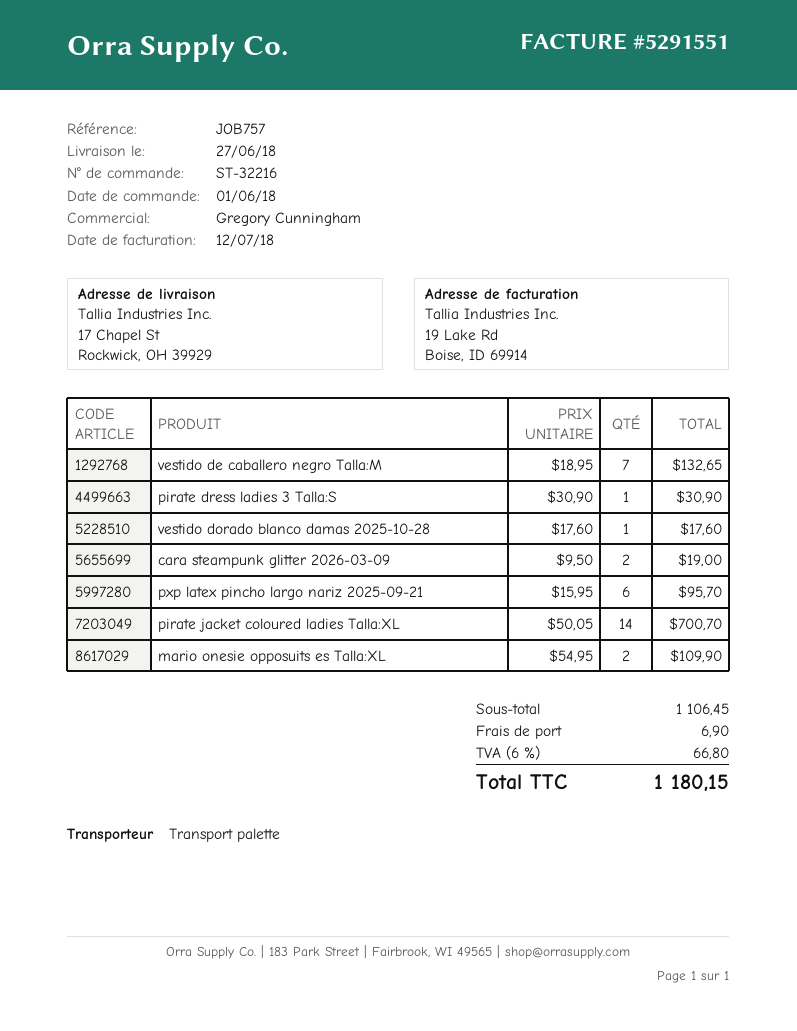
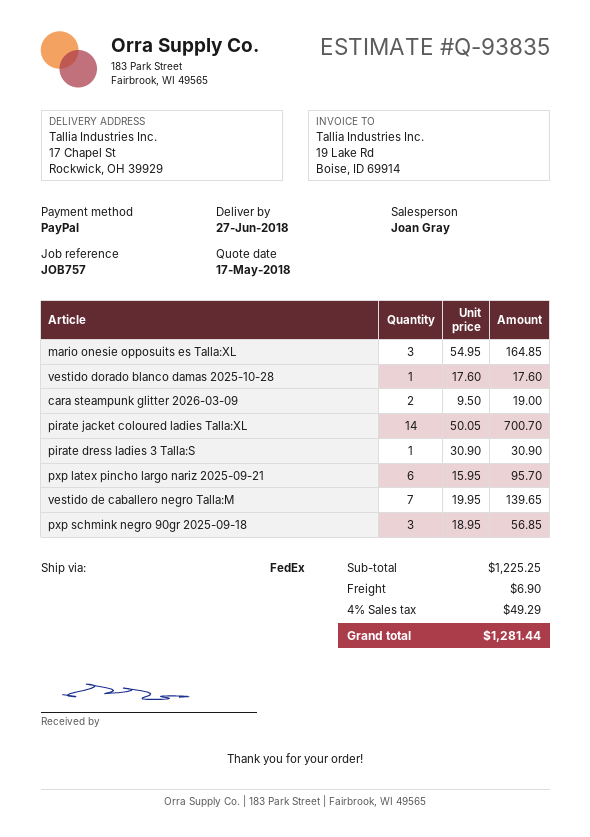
sales rep: Gregory Cunningham -> Joan Gray
shipping method: pallet freight -> FedEx
vestido de caballero negro Talla:M: 7 x 18.95 = 132.65 -> 7 x 19.95 = 139.65
mario onesie opposuits es Talla:XL: 2 x 54.95 = 109.90 -> 3 x 54.95 = 164.85
pxp schmink negro 90gr 2025-09-18: none -> 3 x 18.95 = 56.85
subtotal: 1106.45 -> 1225.25
tax: 6% = 66.80 -> 4% = 49.29
total: 1180.15 -> 1281.44

